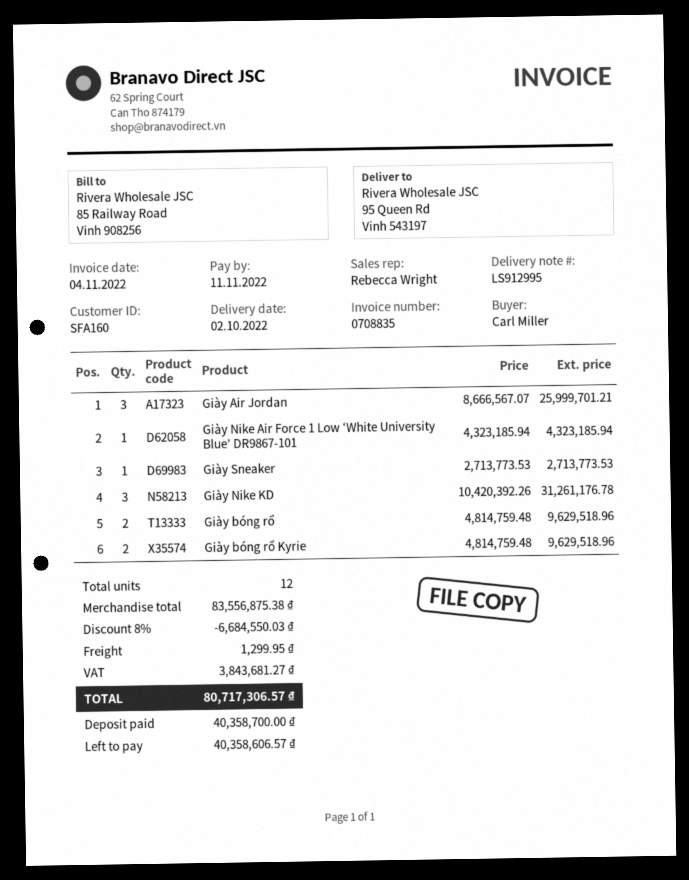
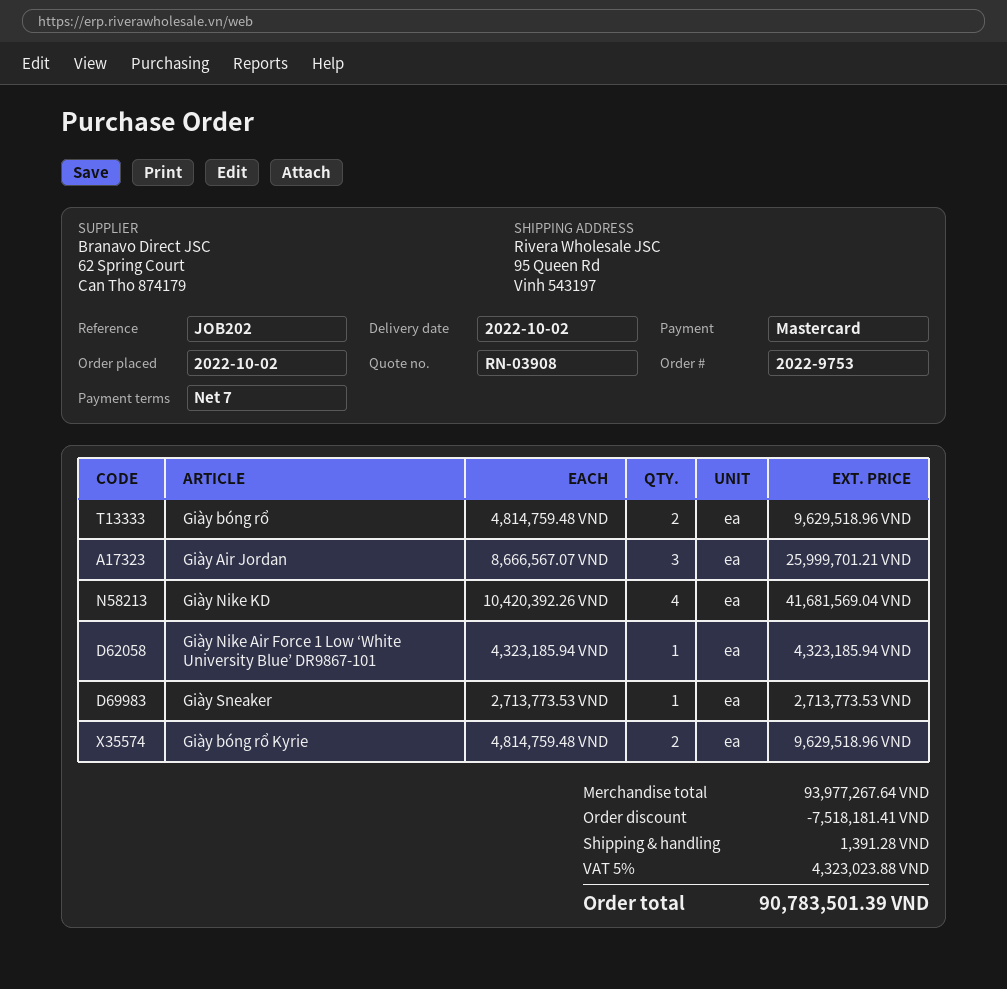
Giày Nike KD: 3 x 10420392.26 = 31261176.78 -> 4 x 10420392.26 = 41681569.04
subtotal: 83556875.38 -> 93977267.64
discount: 6684550.03 -> 7518181.41
shipping: 1299.95 -> 1391.28
tax: 3843681.27 -> 4323023.88
total: 80717306.57 -> 90783501.39

